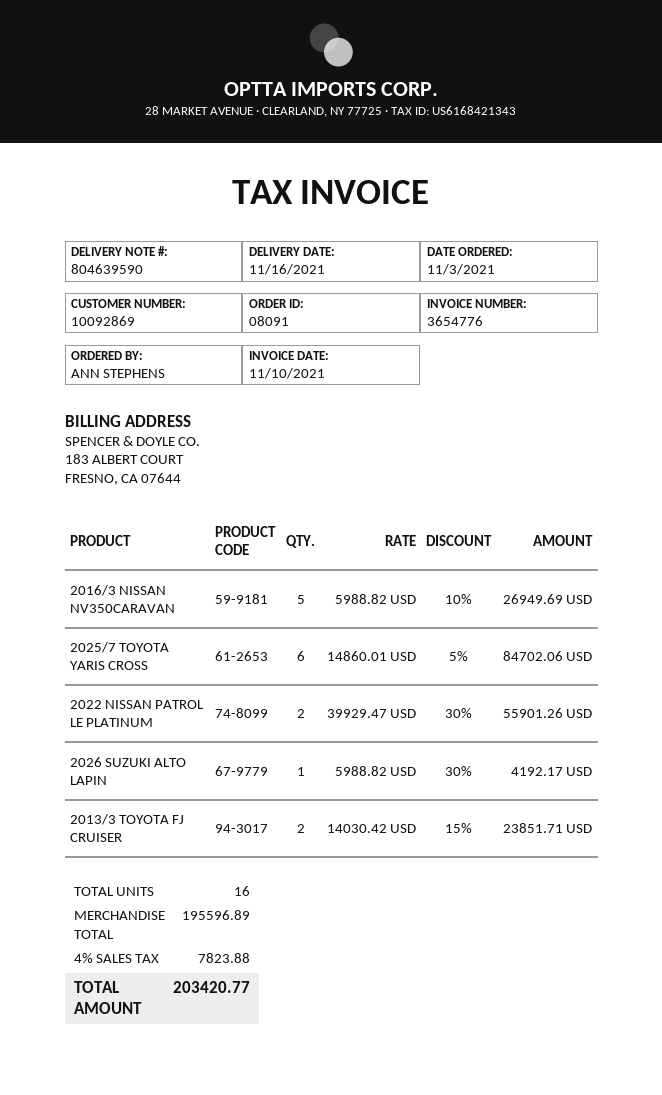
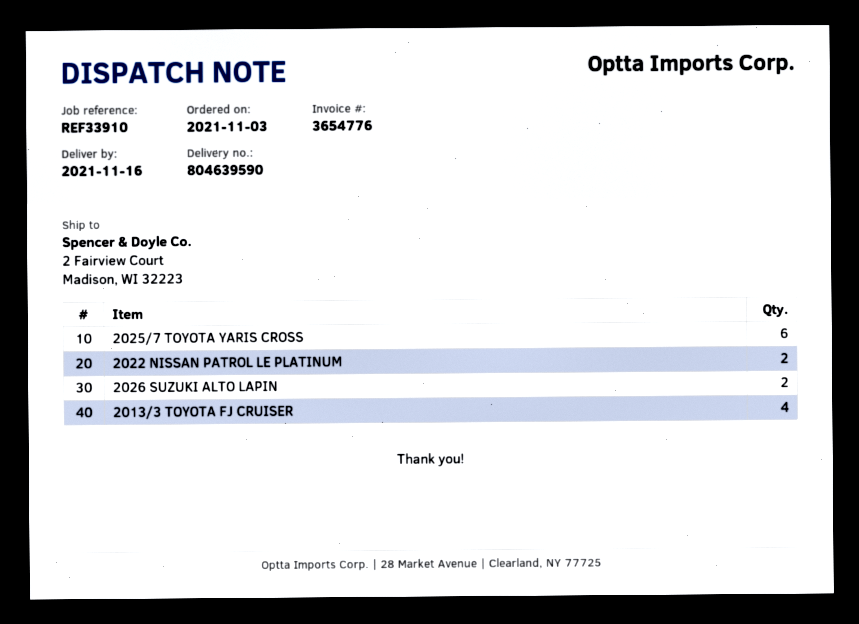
2016/3 NISSAN NV350CARAVAN: 5 -> none
2026 SUZUKI ALTO LAPIN: 1 -> 2
2013/3 TOYOTA FJ CRUISER: 2 -> 4

